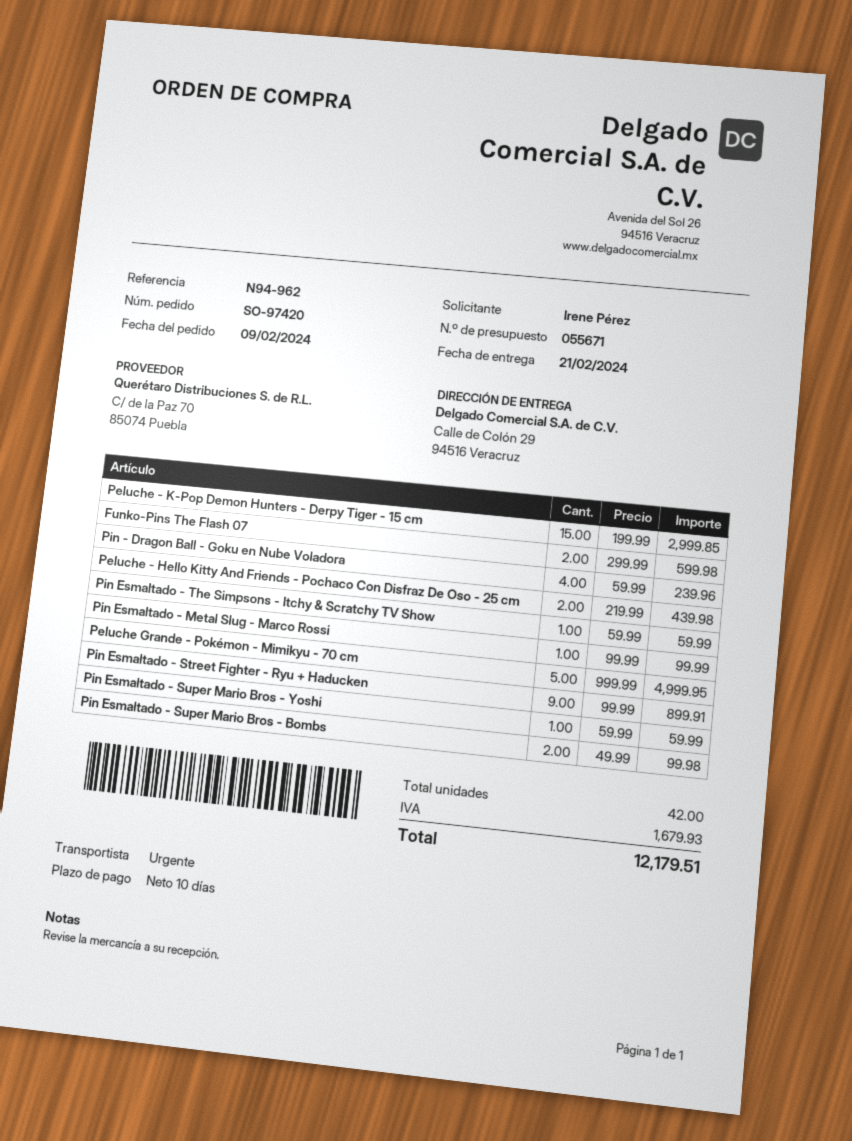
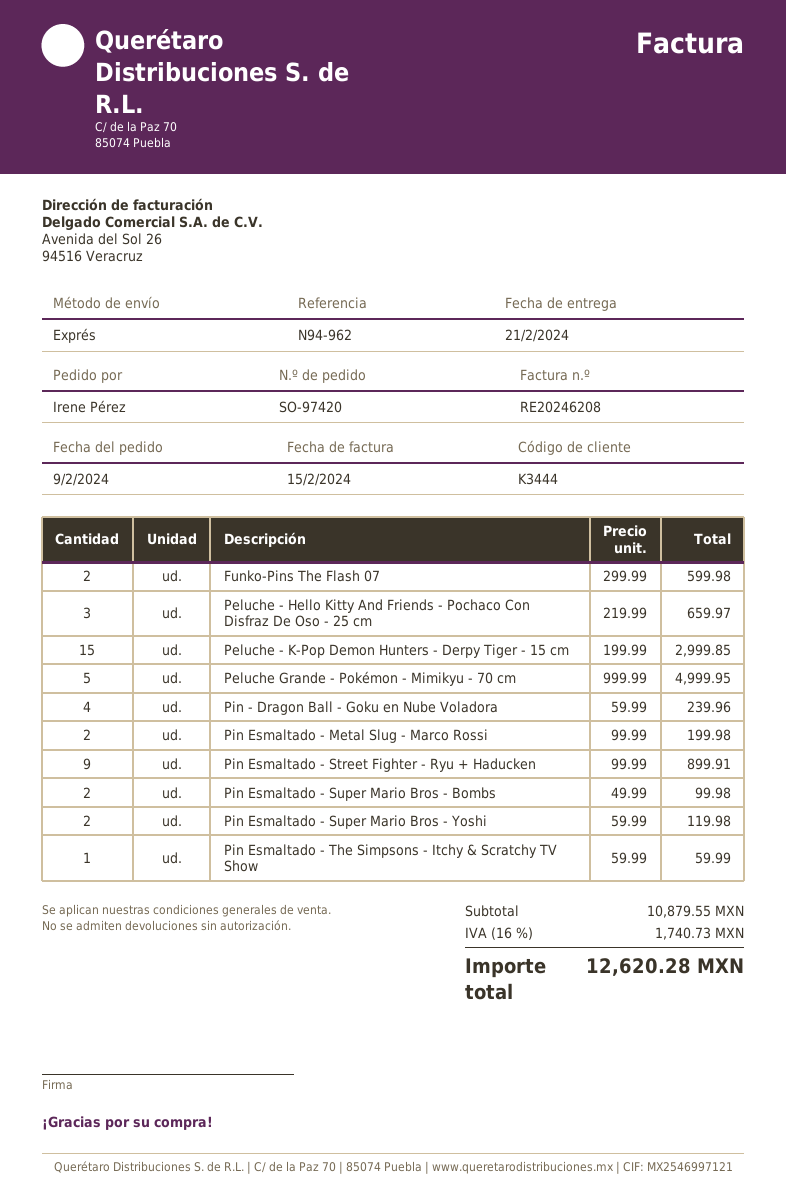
Peluche - Hello Kitty And Friends - Pochaco Con Disfraz De Oso - 25 cm: 2 x 219.99 = 439.98 -> 3 x 219.99 = 659.97
Pin Esmaltado - Metal Slug - Marco Rossi: 1 x 99.99 = 99.99 -> 2 x 99.99 = 199.98
Pin Esmaltado - Super Mario Bros - Yoshi: 1 x 59.99 = 59.99 -> 2 x 59.99 = 119.98
tax: 1679.93 -> 1740.73
total: 12179.51 -> 12620.28

